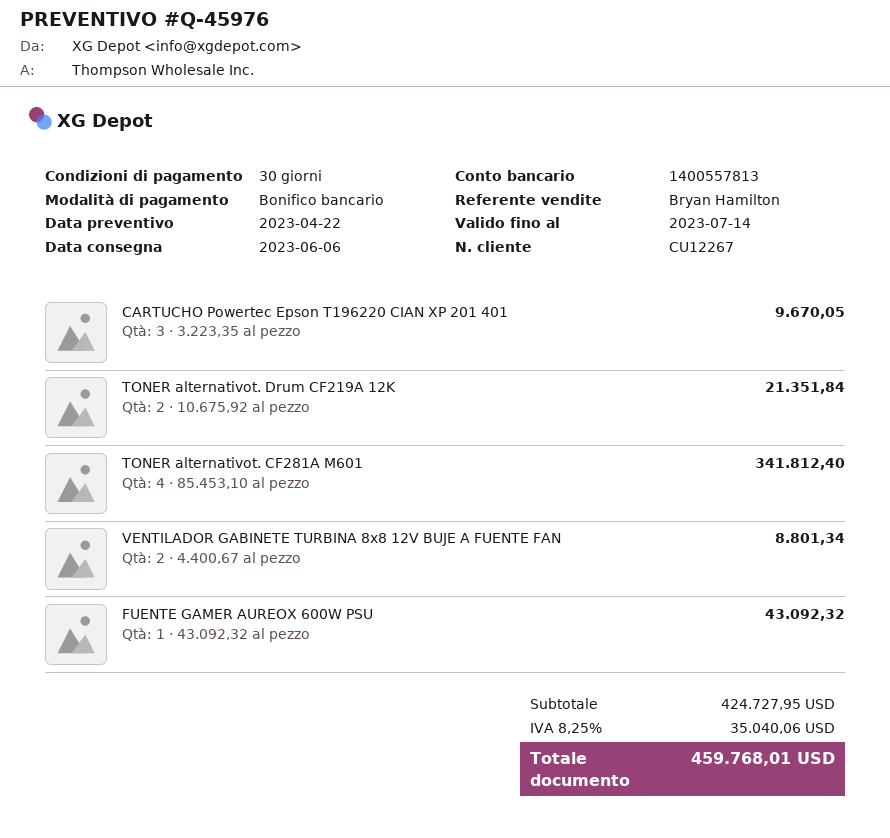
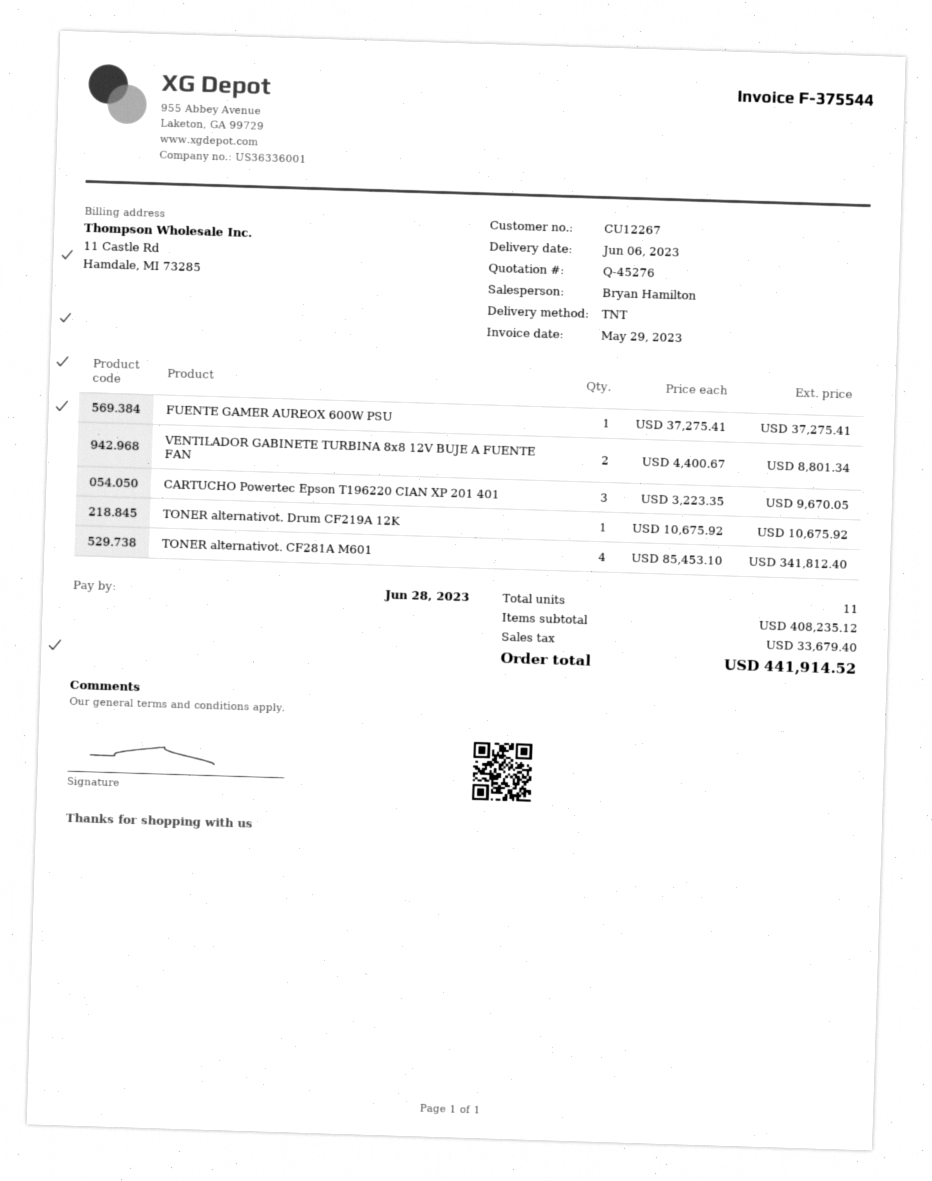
quote number: Q-45976 -> Q-45276
TONER alternativot. Drum CF219A 12K: 2 x 10675.92 = 21351.84 -> 1 x 10675.92 = 10675.92
FUENTE GAMER AUREOX 600W PSU: 1 x 43092.32 = 43092.32 -> 1 x 37275.41 = 37275.41
subtotal: 424727.95 -> 408235.12
tax: 35040.06 -> 33679.40
total: 459768.01 -> 441914.52

